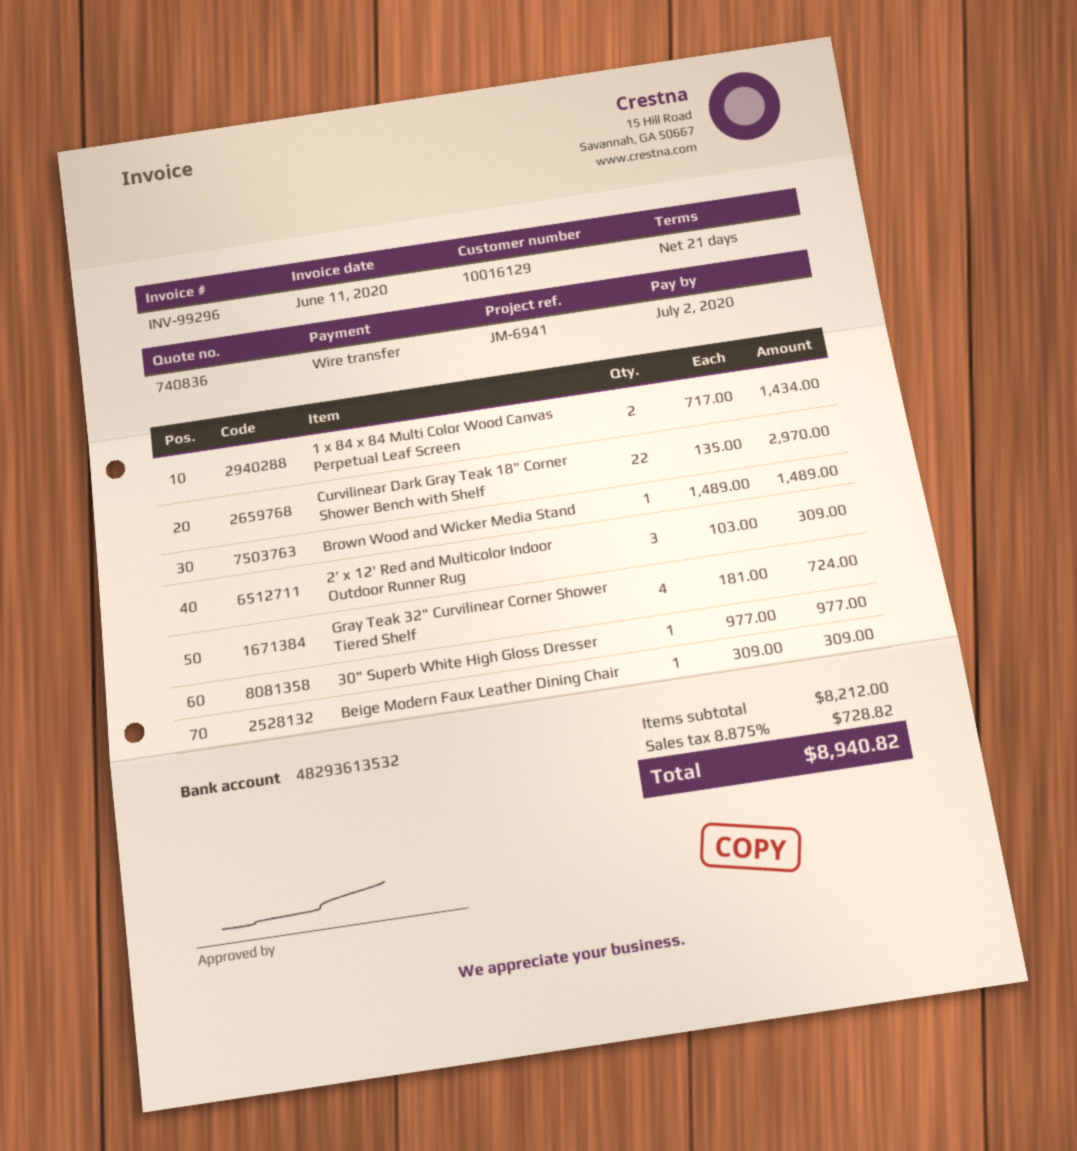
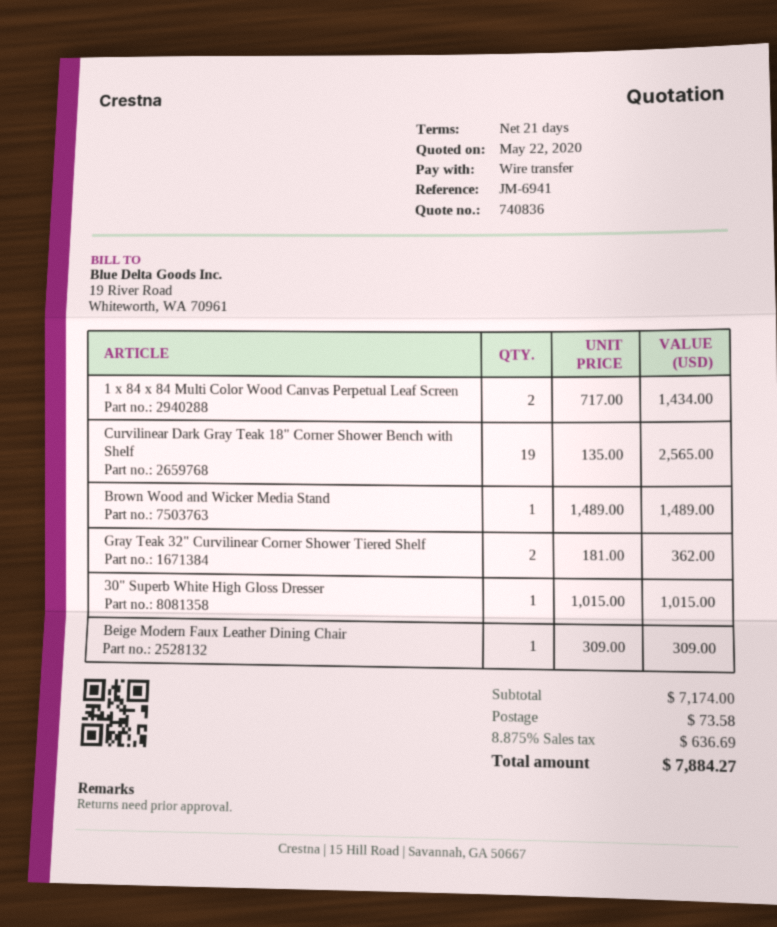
Curvilinear Dark Gray Teak 18" Corner Shower Bench with Shelf: 22 x 135.00 = 2970.00 -> 19 x 135.00 = 2565.00
2’ x 12' Red and Multicolor Indoor Outdoor Runner Rug: 3 x 103.00 = 309.00 -> none
Gray Teak 32" Curvilinear Corner Shower Tiered Shelf: 4 x 181.00 = 724.00 -> 2 x 181.00 = 362.00
30" Superb White High Gloss Dresser: 1 x 977.00 = 977.00 -> 1 x 1015.00 = 1015.00
subtotal: 8212.00 -> 7174.00
shipping: none -> 73.58
tax: 8.875% = 728.82 -> 8.875% = 636.69
total: 8940.82 -> 7884.27

